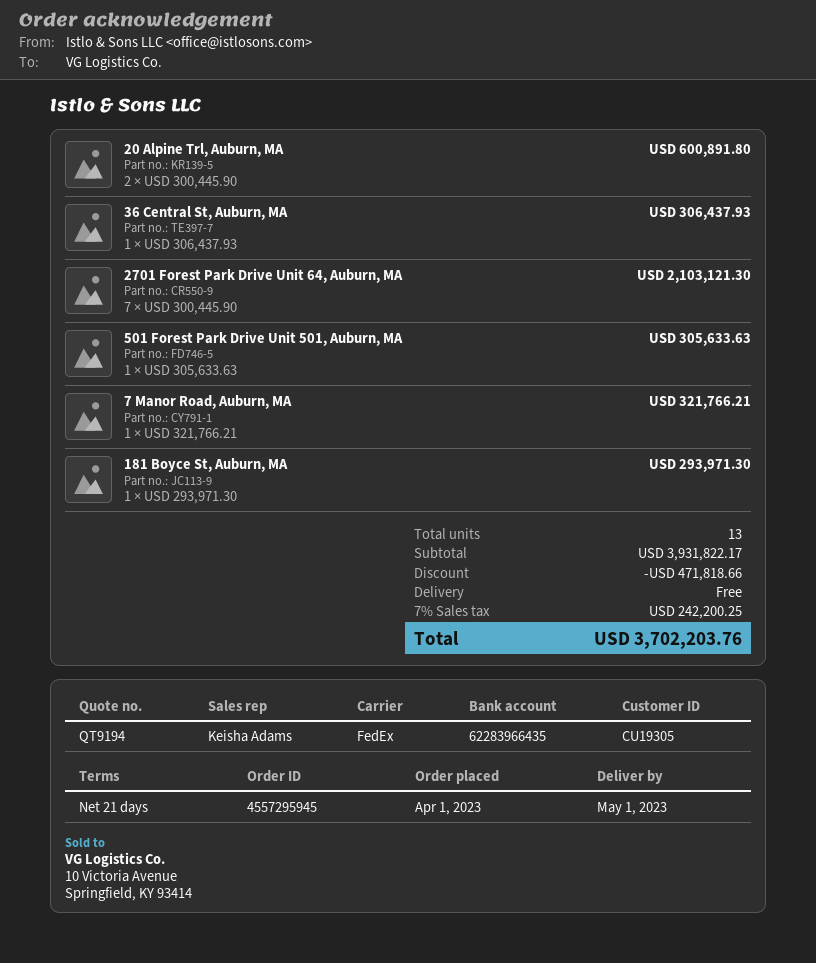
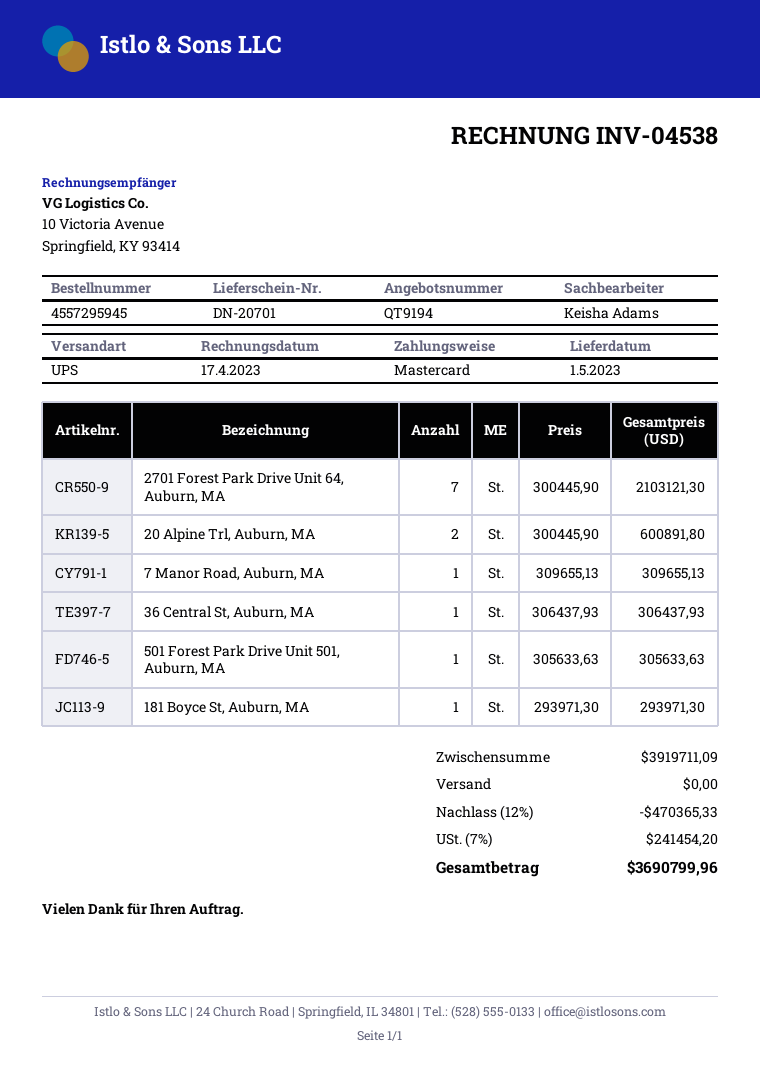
shipping method: FedEx -> UPS
7 Manor Road, Auburn, MA: 1 x 321766.21 = 321766.21 -> 1 x 309655.13 = 309655.13
subtotal: 3931822.17 -> 3919711.09
discount: 471818.66 -> 470365.33
tax: 7% = 242200.25 -> 7% = 241454.20
total: 3702203.76 -> 3690799.96

